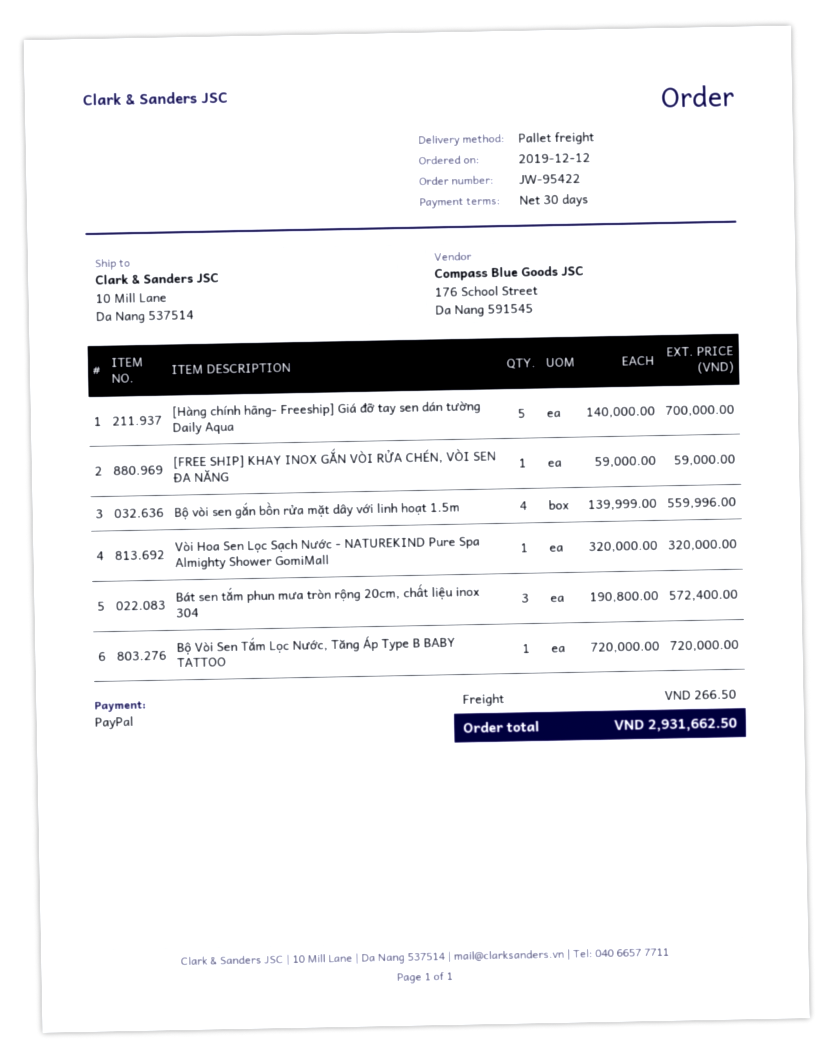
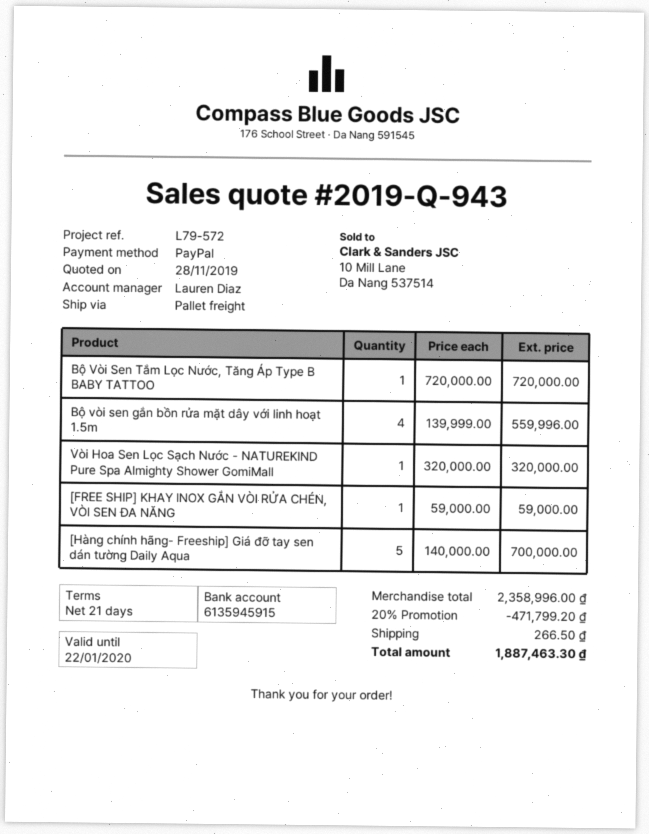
payment terms: 30 days -> 21 days
Bát sen tắm phun mưa tròn rộng 20cm, chất liệu inox 304: 3 x 190800.00 = 572400.00 -> none
discount: none -> 20% = 471799.20
total: 2931662.50 -> 1887463.30

